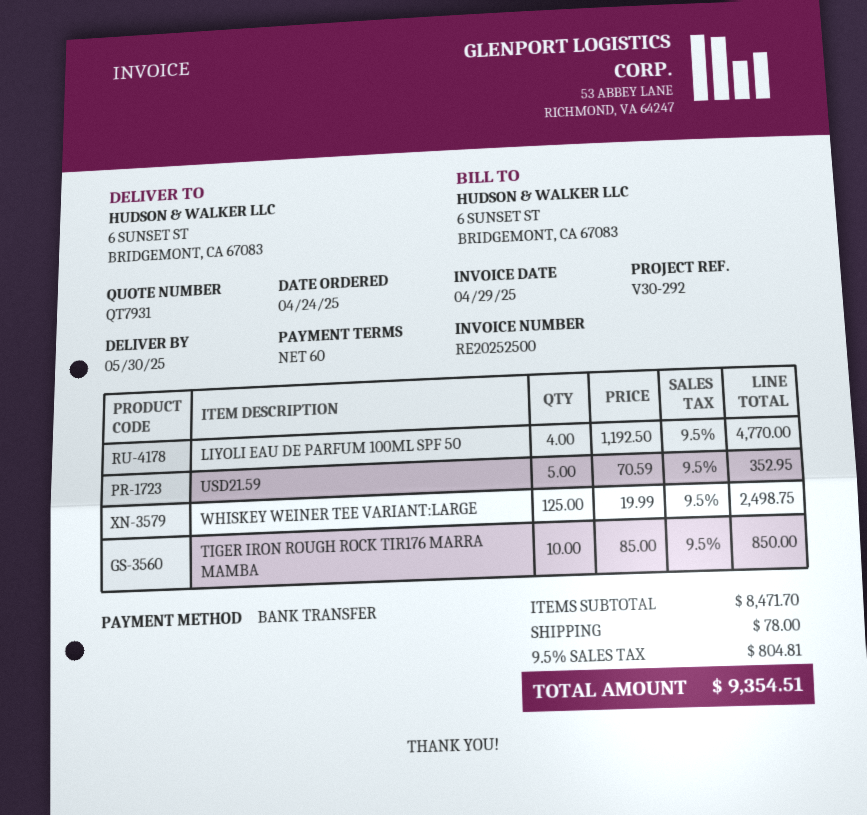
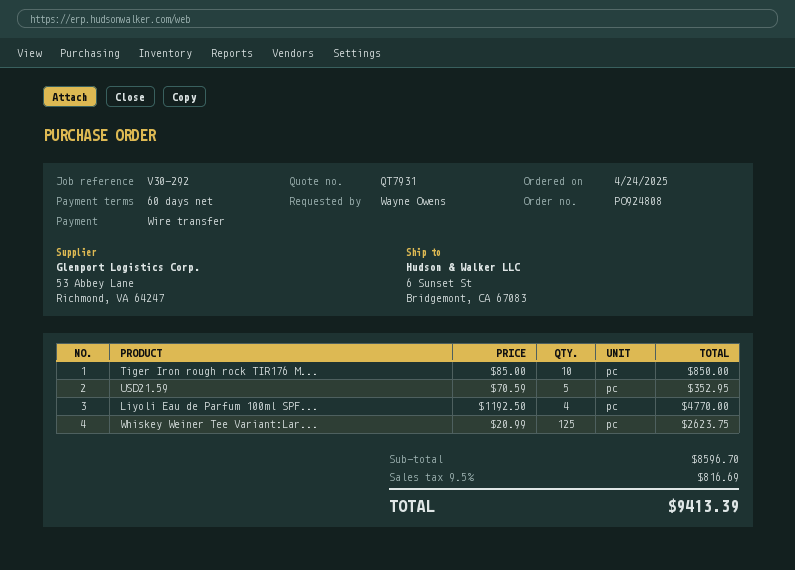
WHISKEY WEINER TEE VARIANT:LARGE: 125 x 19.99 = 2498.75 -> 125 x 20.99 = 2623.75
subtotal: 8471.70 -> 8596.70
shipping: 78.00 -> none
tax: 9.5% = 804.81 -> 9.5% = 816.69
total: 9354.51 -> 9413.39

